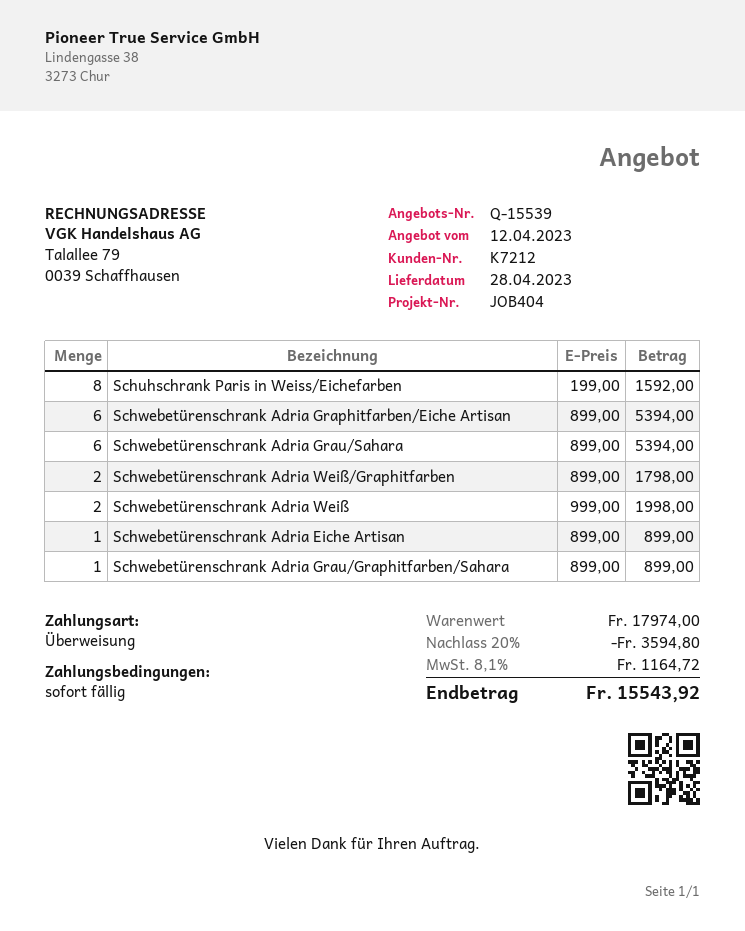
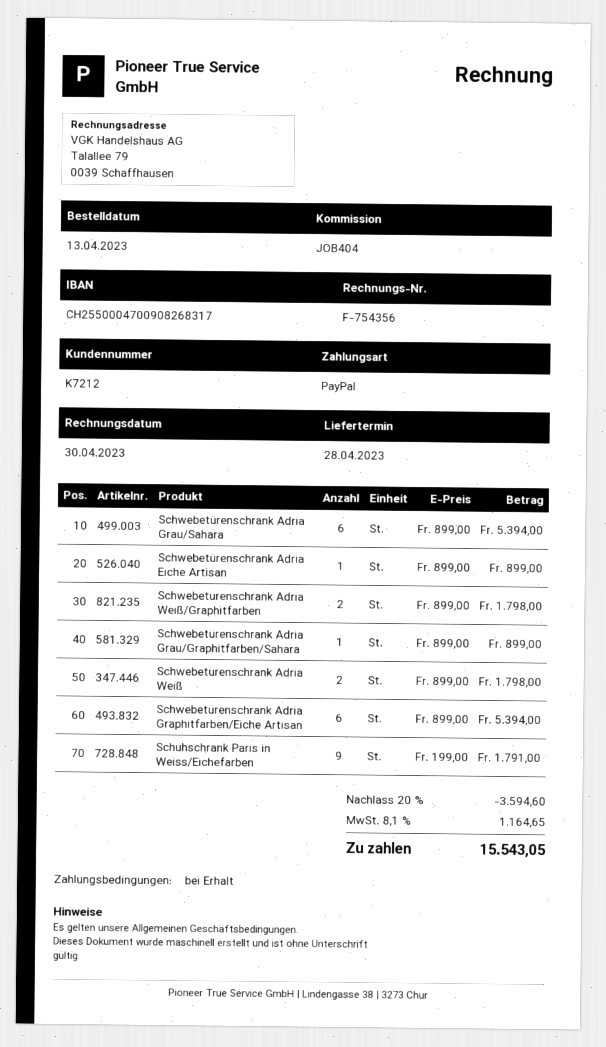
payment method: bank transfer -> PayPal
Schuhschrank Paris in Weiss/Eichefarben: 8 x 199.00 = 1592.00 -> 9 x 199.00 = 1791.00
Schwebetürenschrank Adria Weiß: 2 x 999.00 = 1998.00 -> 2 x 899.00 = 1798.00
discount: 20% = 3594.80 -> 20% = 3594.60
tax: 8.1% = 1164.72 -> 8.1% = 1164.65
total: 15543.92 -> 15543.05

